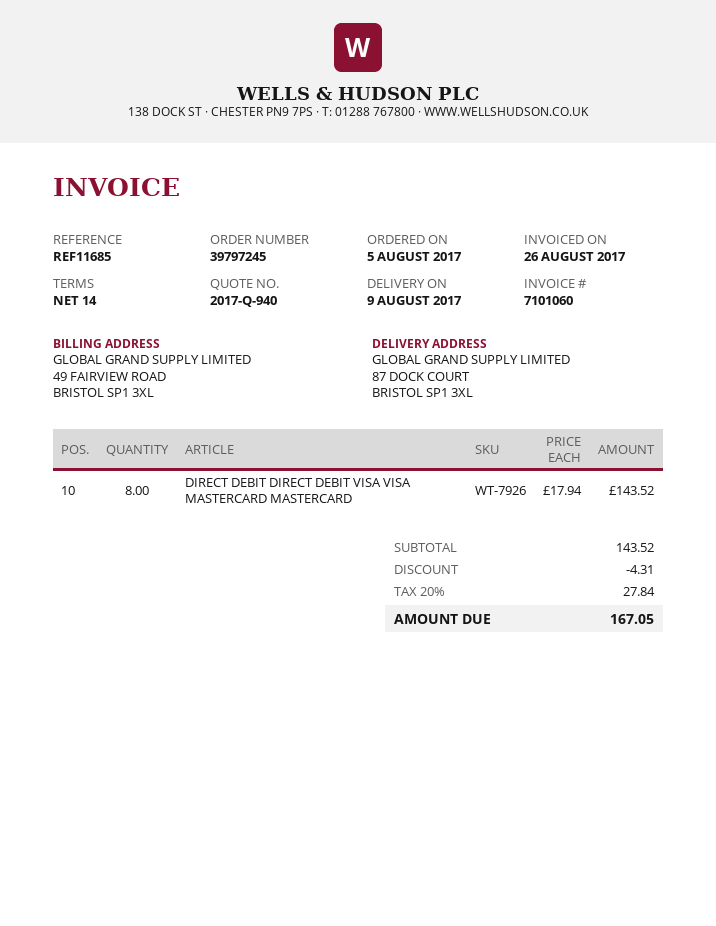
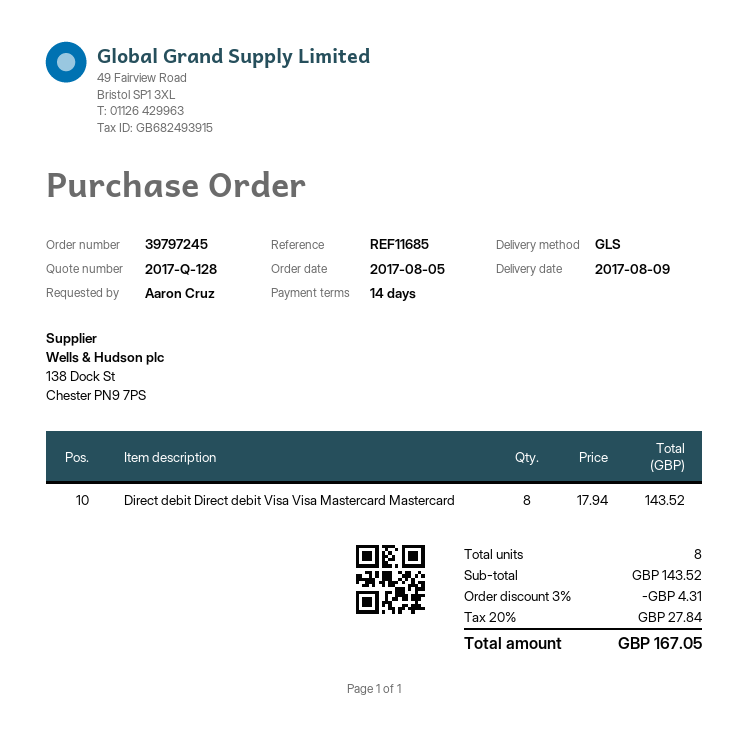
quote number: 2017-Q-940 -> 2017-Q-128

